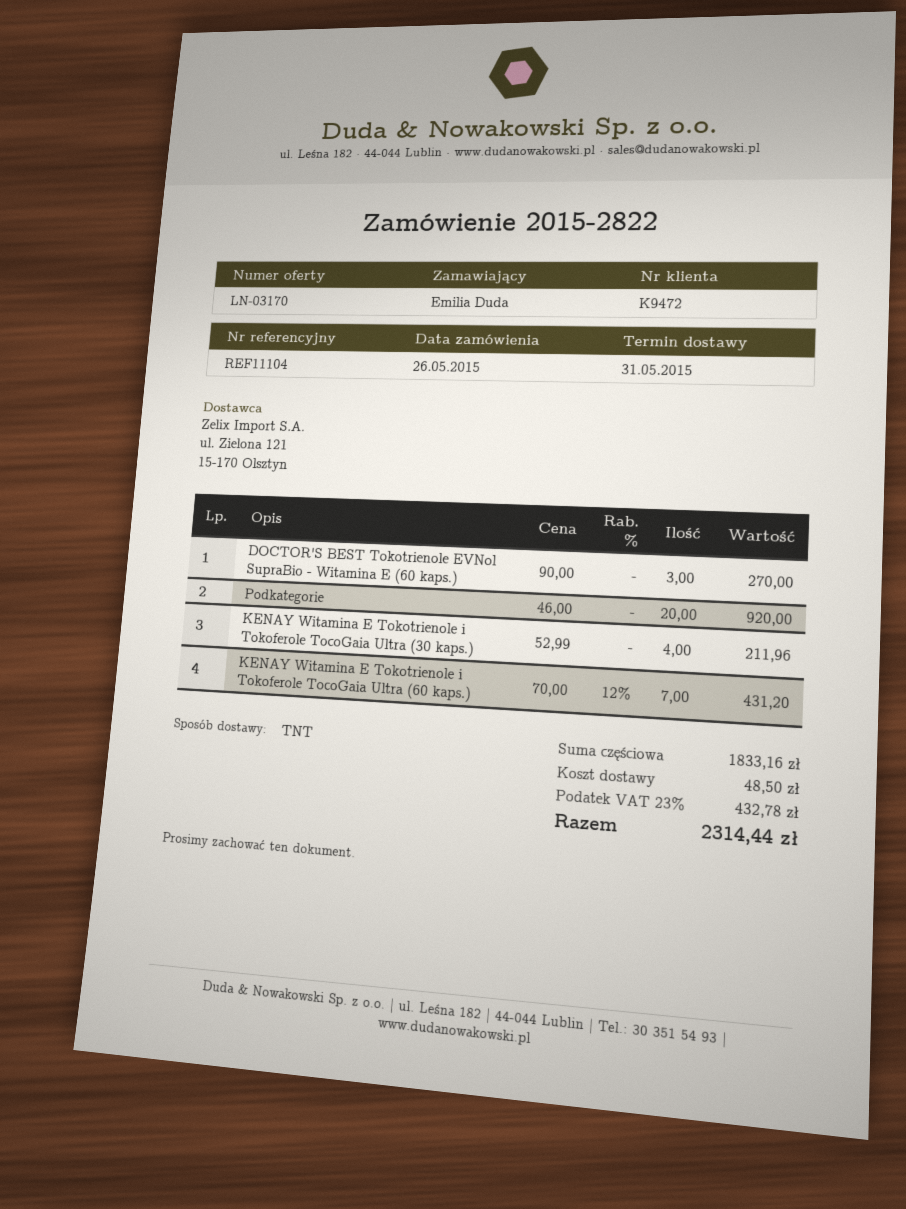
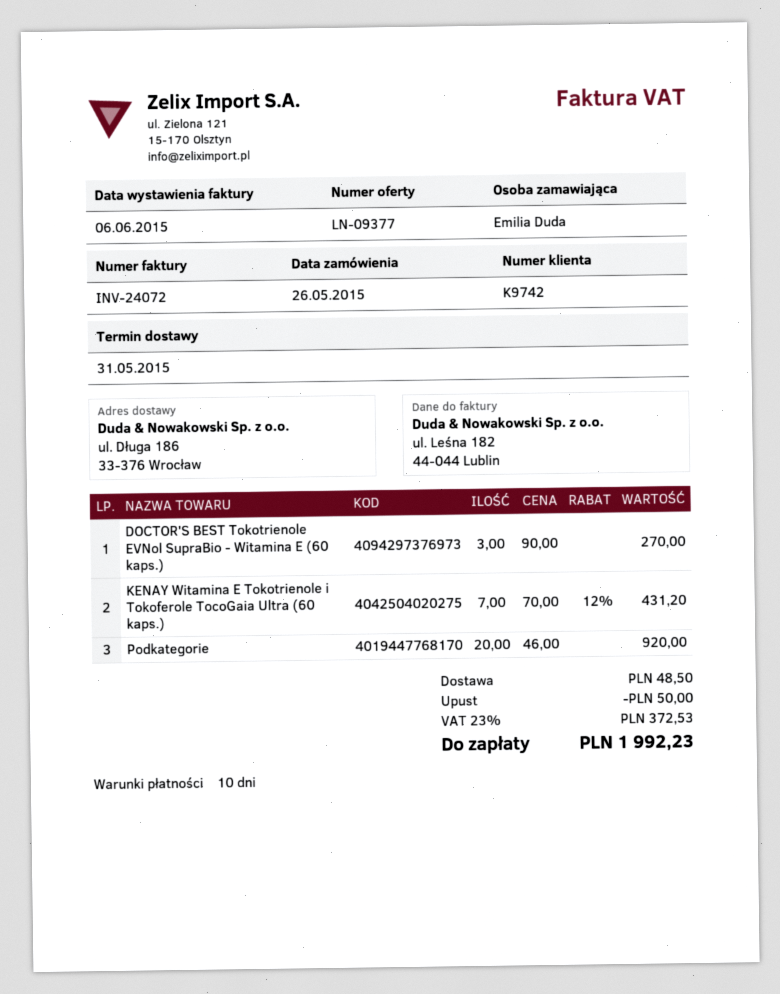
quote number: LN-03170 -> LN-09377
customer number: K9472 -> K9742
KENAY Witamina E Tokotrienole i Tokoferole TocoGaia Ultra (30 kaps.): 4 x 52.99 = 211.96 -> none
discount: none -> 50.00
tax: 23% = 432.78 -> 23% = 372.53
total: 2314.44 -> 1992.23

